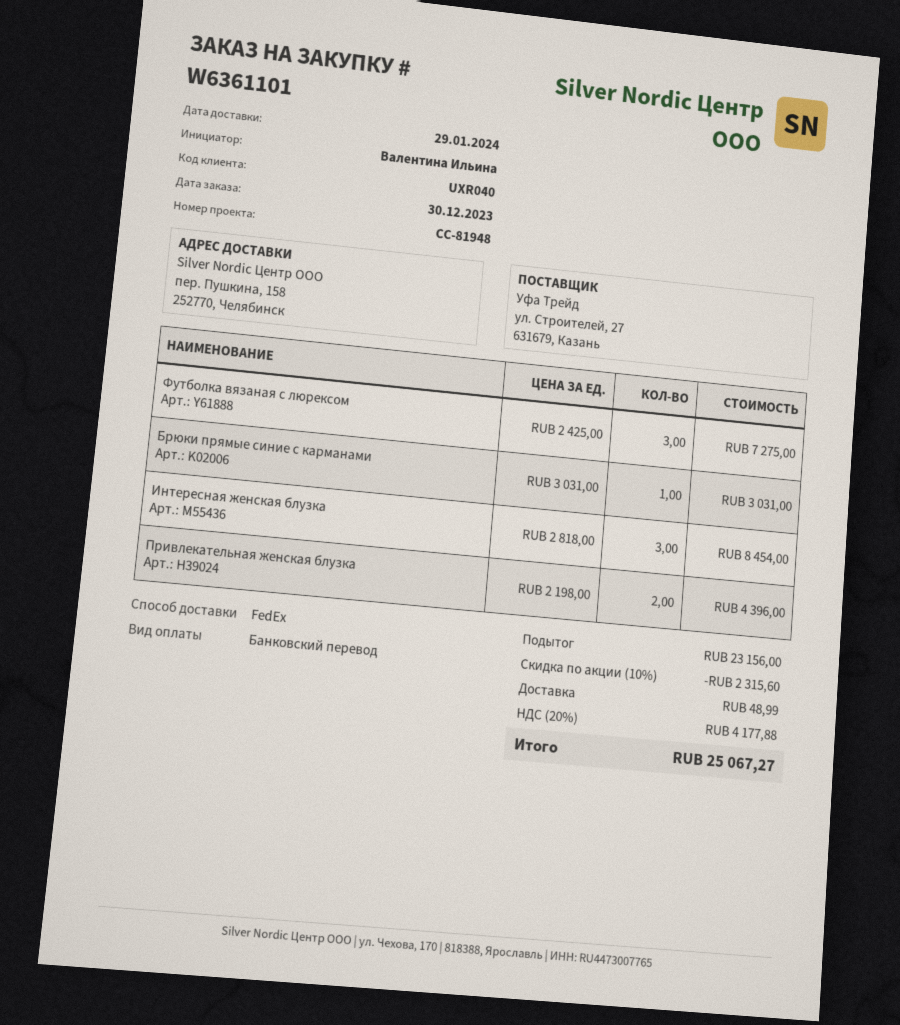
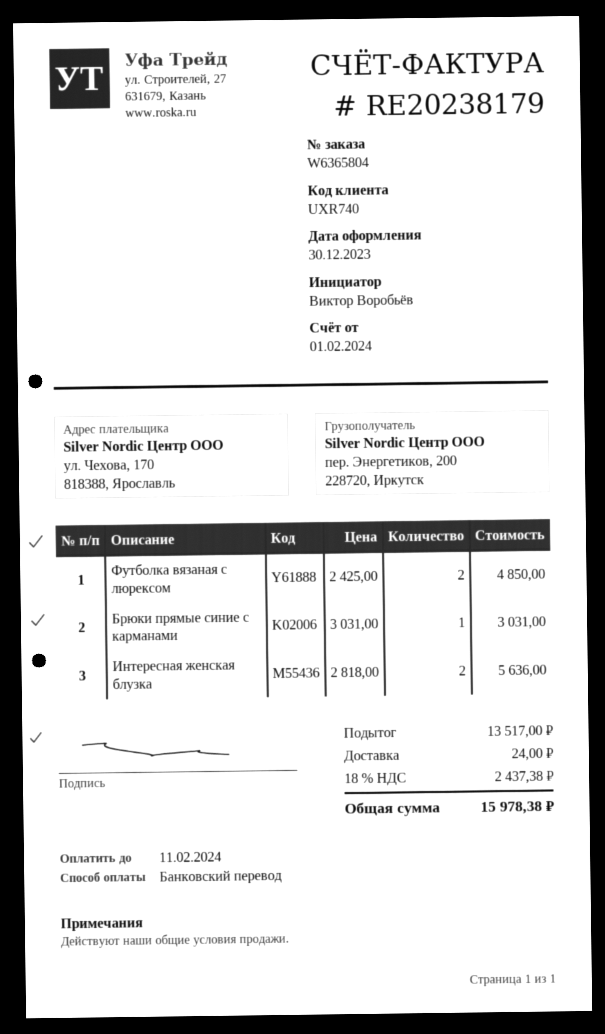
order number: W6361101 -> W6365804
customer number: UXR040 -> UXR740
ordered by: Валентина Ильина -> Виктор Воробьёв
ship to: пер. Пушкина, 158, 252770, Челябинск -> пер. Энергетиков, 200, 228720, Иркутск
Футболка вязаная с люрексом: 3 x 2425.00 = 7275.00 -> 2 x 2425.00 = 4850.00
Интересная женская блузка: 3 x 2818.00 = 8454.00 -> 2 x 2818.00 = 5636.00
Привлекательная женская блузка: 2 x 2198.00 = 4396.00 -> none
subtotal: 23156.00 -> 13517.00
discount: 10% = 2315.60 -> none
shipping: 48.99 -> 24.00
tax: 20% = 4177.88 -> 18% = 2437.38
total: 25067.27 -> 15978.38

